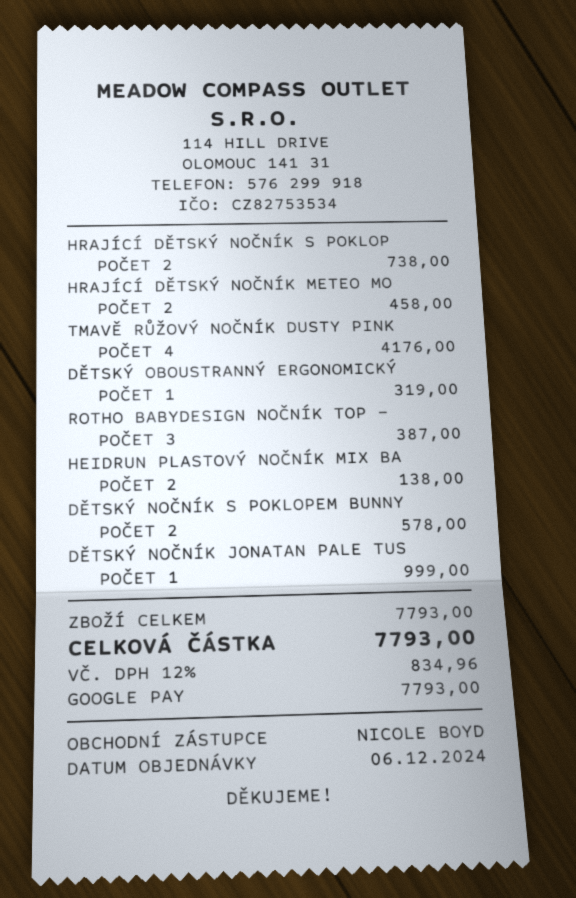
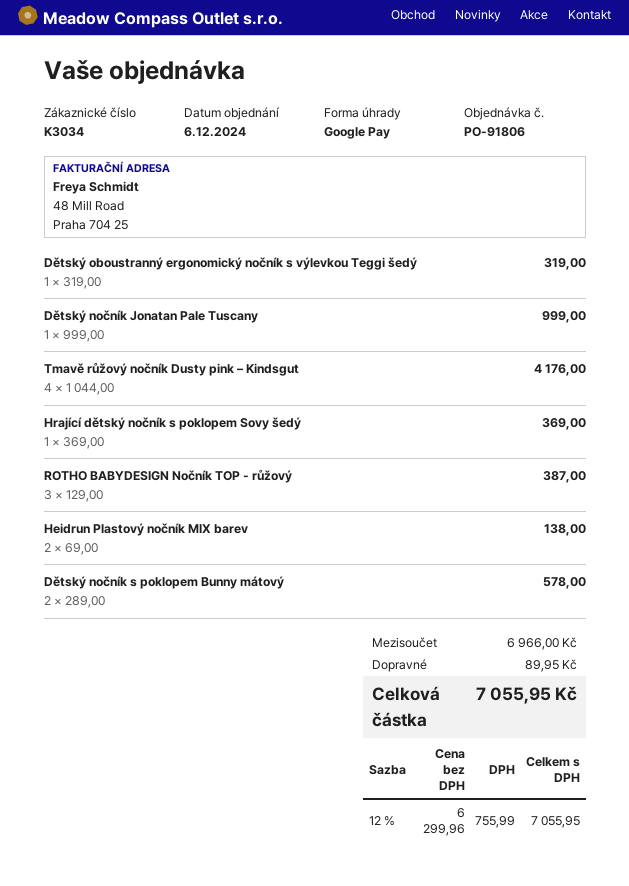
HRAJÍCÍ DĚTSKÝ NOČNÍK S POKLOP: 2 for 738.00 -> 1 for 369.00
HRAJÍCÍ DĚTSKÝ NOČNÍK METEO MO: 2 for 458.00 -> none
subtotal: 7793.00 -> 6966.00
shipping: none -> 89.95
tax: 12% = 834.96 -> 12% = 755.99
total: 7793.00 -> 7055.95

